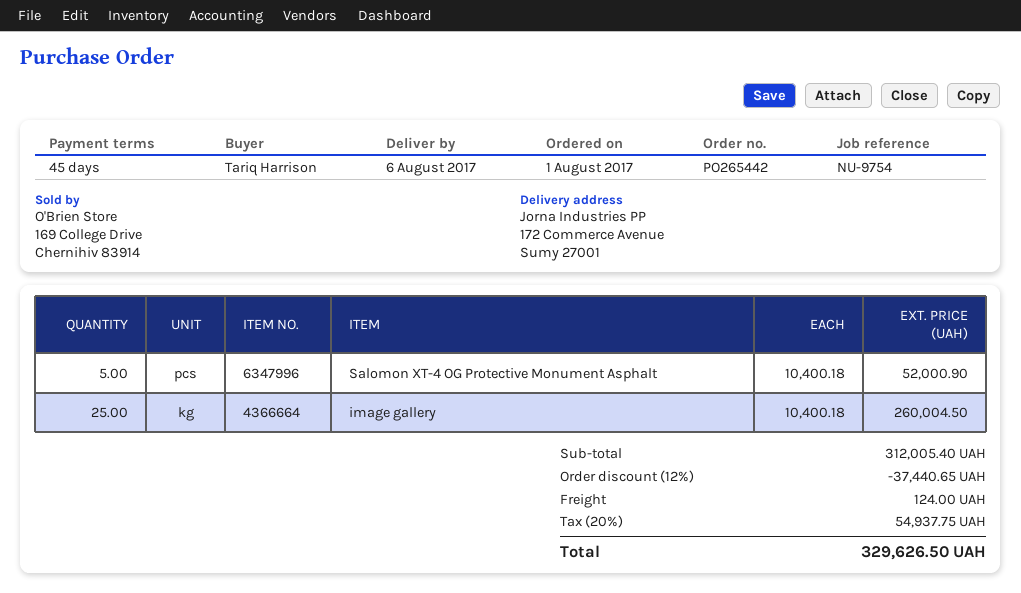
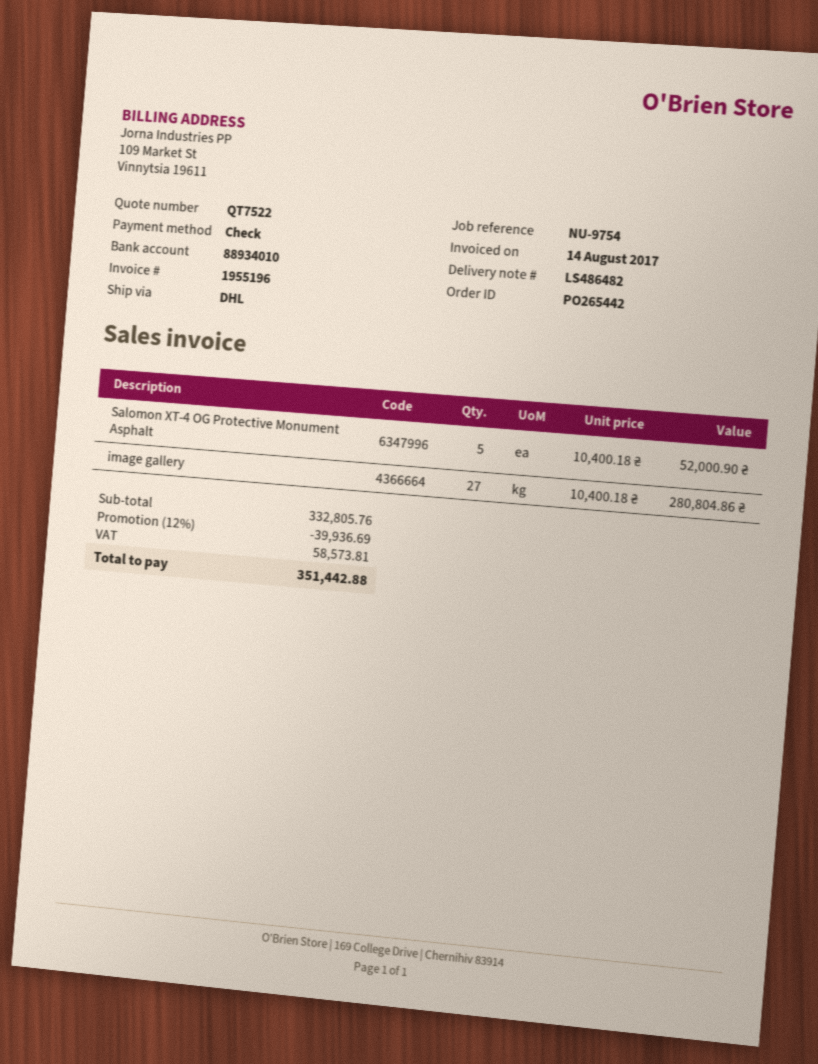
image gallery: 25 x 10400.18 = 260004.50 -> 27 x 10400.18 = 280804.86
subtotal: 312005.40 -> 332805.76
discount: 12% = 37440.65 -> 12% = 39936.69
shipping: 124.00 -> none
tax: 54937.75 -> 58573.81
total: 329626.50 -> 351442.88

